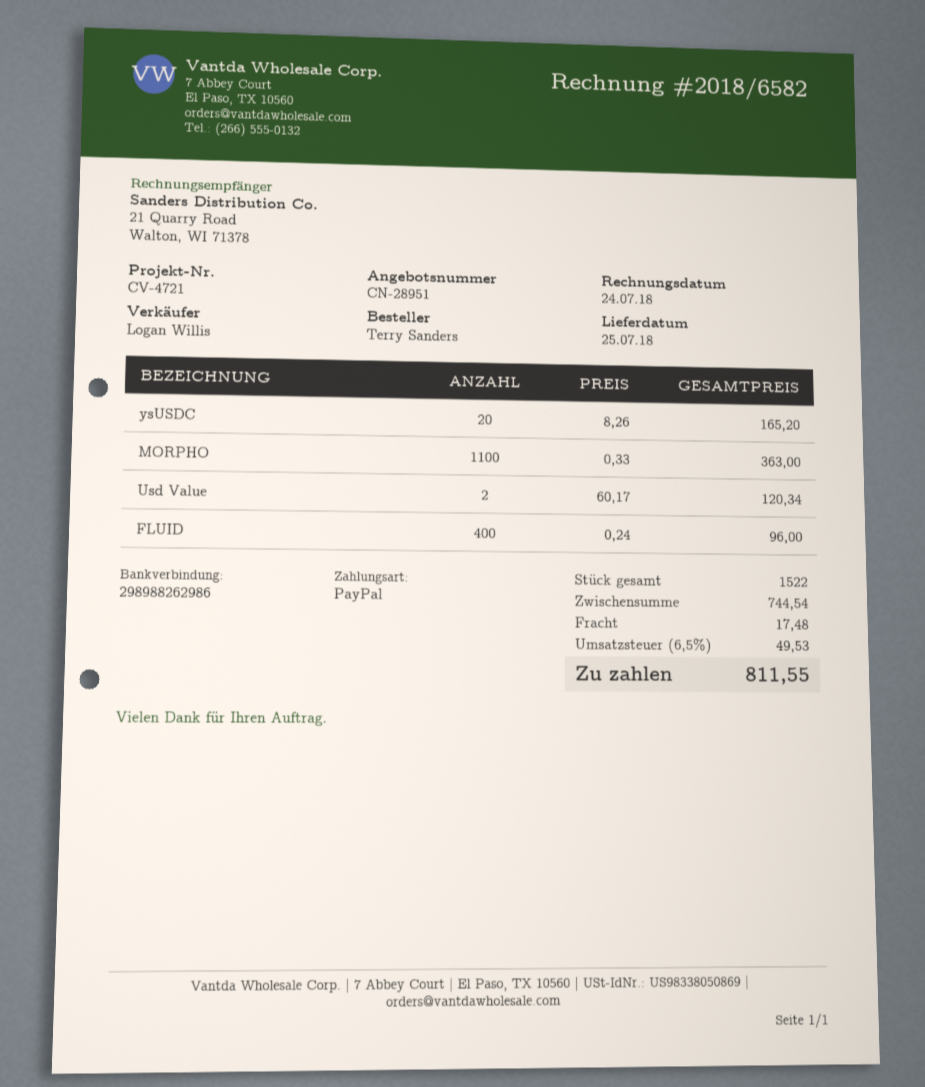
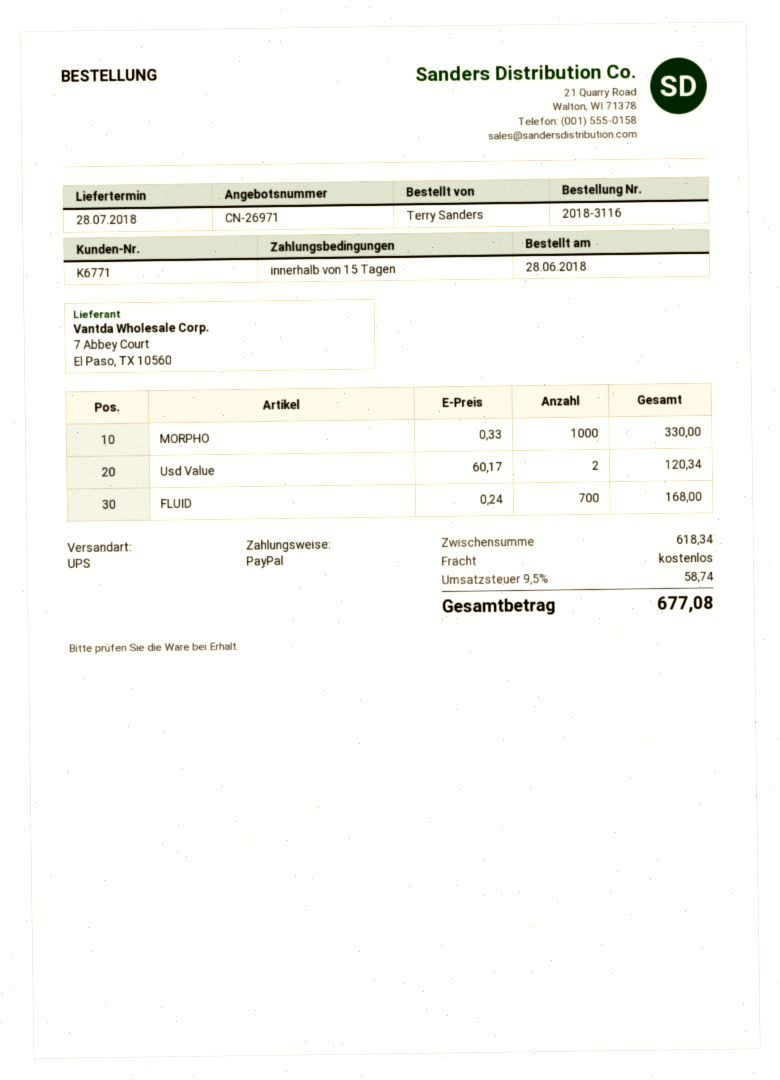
quote number: CN-28951 -> CN-26971
delivery date: 2018-07-25 -> 2018-07-28
ysUSDC: 20 x 8.26 = 165.20 -> none
MORPHO: 1100 x 0.33 = 363.00 -> 1000 x 0.33 = 330.00
FLUID: 400 x 0.24 = 96.00 -> 700 x 0.24 = 168.00
subtotal: 744.54 -> 618.34
shipping: 17.48 -> 0.00
tax: 6.5% = 49.53 -> 9.5% = 58.74
total: 811.55 -> 677.08

